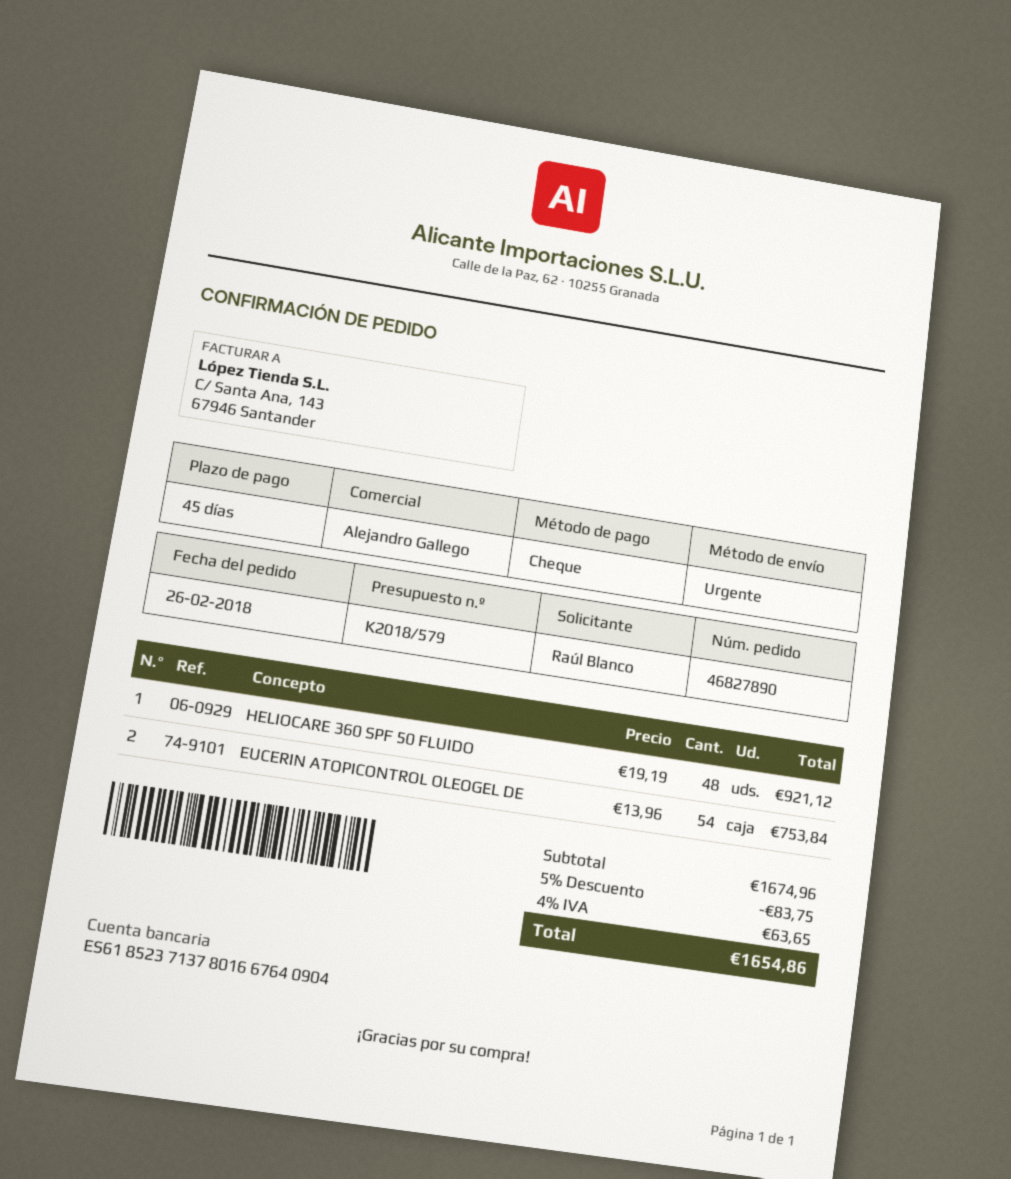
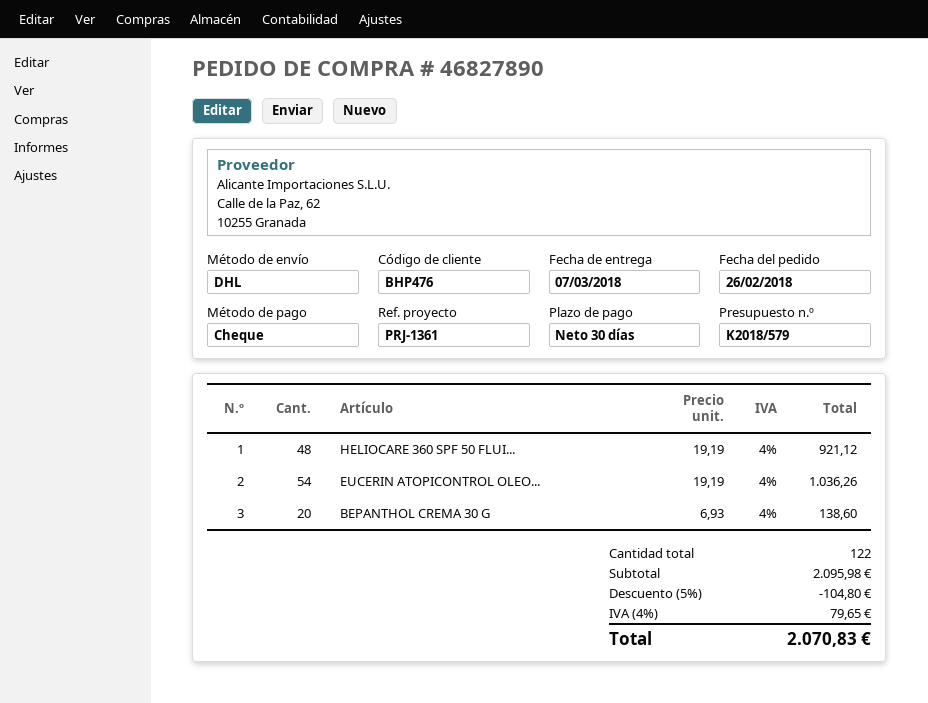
payment terms: 45 days -> 30 days
shipping method: express -> DHL
EUCERIN ATOPICONTROL OLEOGEL DE: 54 x 13.96 = 753.84 -> 54 x 19.19 = 1036.26
BEPANTHOL CREMA 30 G: none -> 20 x 6.93 = 138.60
subtotal: 1674.96 -> 2095.98
discount: 5% = 83.75 -> 5% = 104.80
tax: 4% = 63.65 -> 4% = 79.65
total: 1654.86 -> 2070.83

